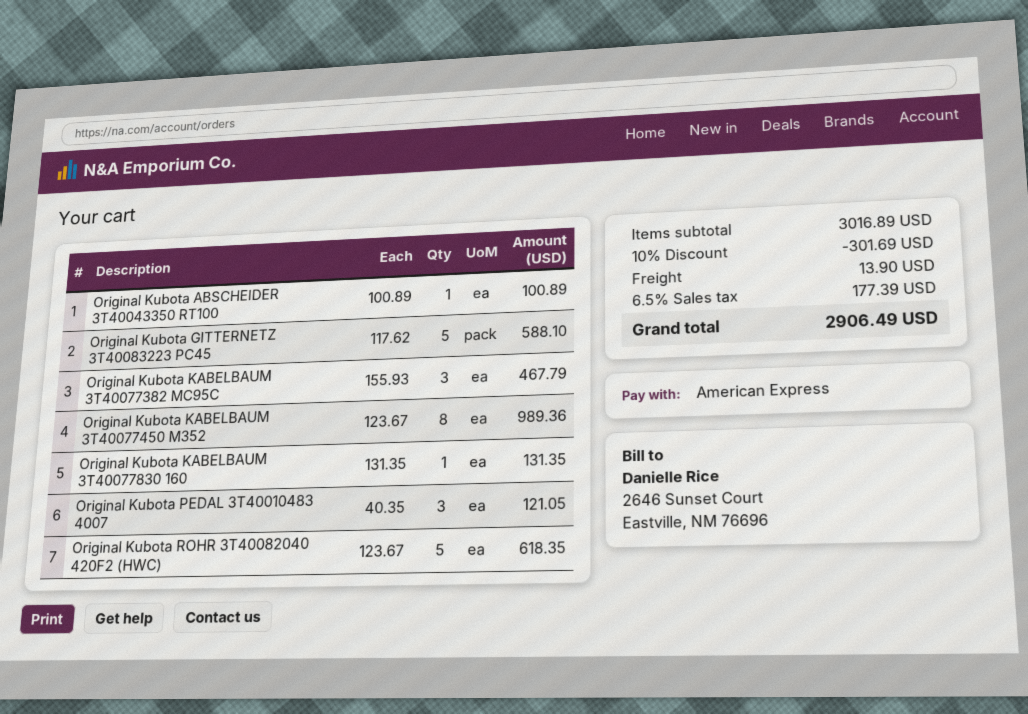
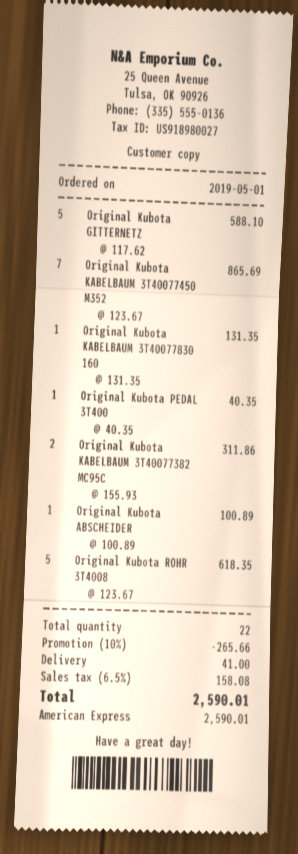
Original Kubota KABELBAUM 3T40077382 MC95C: 3 x 155.93 = 467.79 -> 2 x 155.93 = 311.86
Original Kubota KABELBAUM 3T40077450 M352: 8 x 123.67 = 989.36 -> 7 x 123.67 = 865.69
Original Kubota PEDAL 3T40010483 4007: 3 x 40.35 = 121.05 -> 1 x 40.35 = 40.35
discount: 10% = 301.69 -> 10% = 265.66
shipping: 13.90 -> 41.00
tax: 6.5% = 177.39 -> 6.5% = 158.08
total: 2906.49 -> 2590.01

